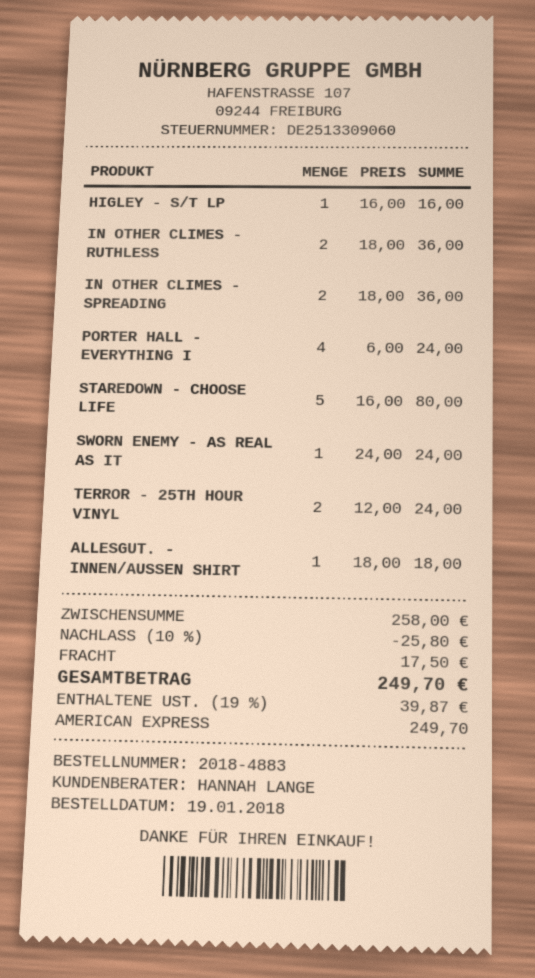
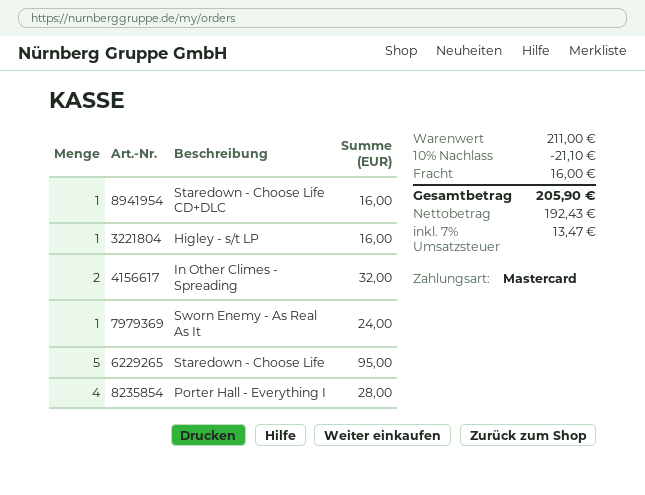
payment method: American Express -> Mastercard
IN OTHER CLIMES - RUTHLESS: 2 for 36.00 -> none
IN OTHER CLIMES - SPREADING: 2 for 36.00 -> 2 for 32.00
PORTER HALL - EVERYTHING I: 4 for 24.00 -> 4 for 28.00
STAREDOWN - CHOOSE LIFE: 5 for 80.00 -> 5 for 95.00
TERROR - 25TH HOUR VINYL: 2 for 24.00 -> none
ALLESGUT. - INNEN/AUSSEN SHIRT: 1 for 18.00 -> none
Staredown - Choose Life CD+DLC: none -> 1 for 16.00
subtotal: 258.00 -> 211.00
discount: 10% = 25.80 -> 10% = 21.10
shipping: 17.50 -> 16.00
tax: 19% = 39.87 -> 7% = 13.47
total: 249.70 -> 205.90

